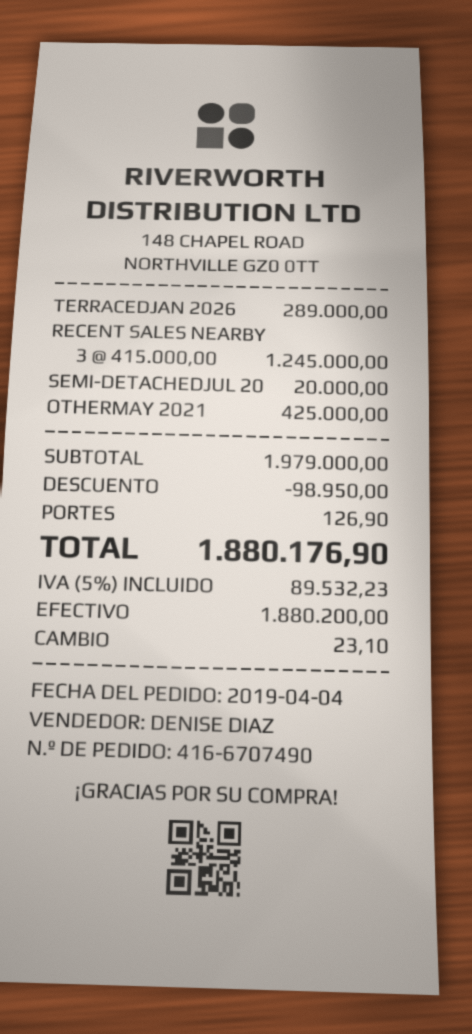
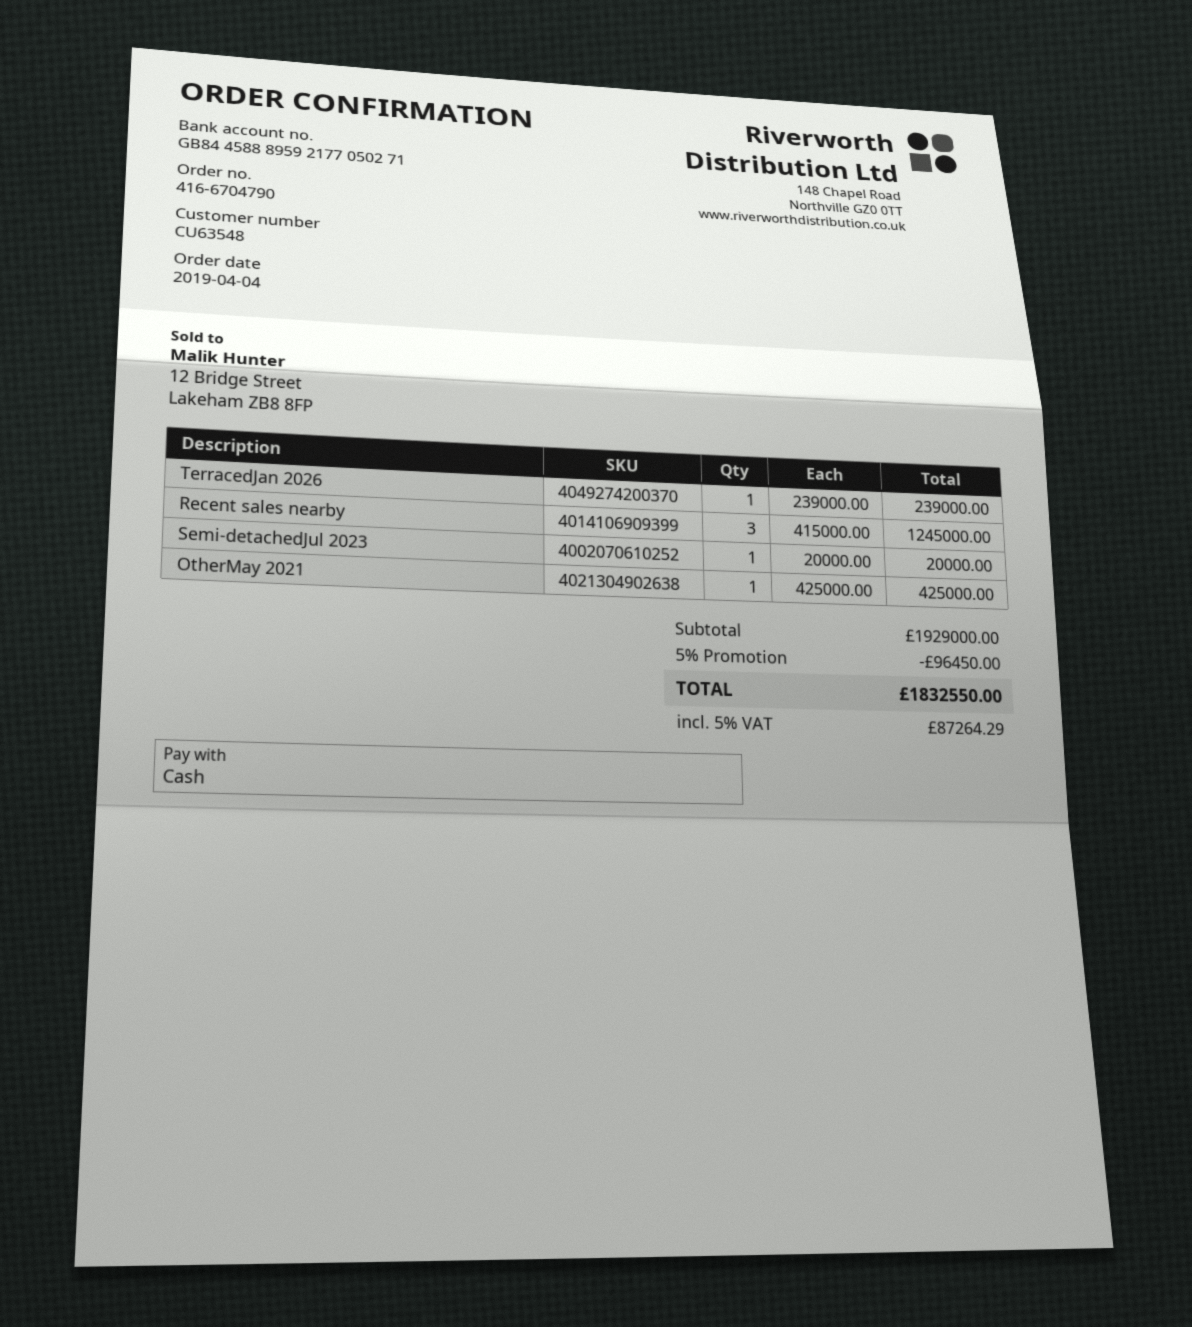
order number: 416-6707490 -> 416-6704790
TERRACEDJAN 2026: 1 x 289000.00 = 289000.00 -> 1 x 239000.00 = 239000.00
subtotal: 1979000.00 -> 1929000.00
discount: 98950.00 -> 96450.00
shipping: 126.90 -> none
tax: 5% = 89532.23 -> 5% = 87264.29
total: 1880176.90 -> 1832550.00

